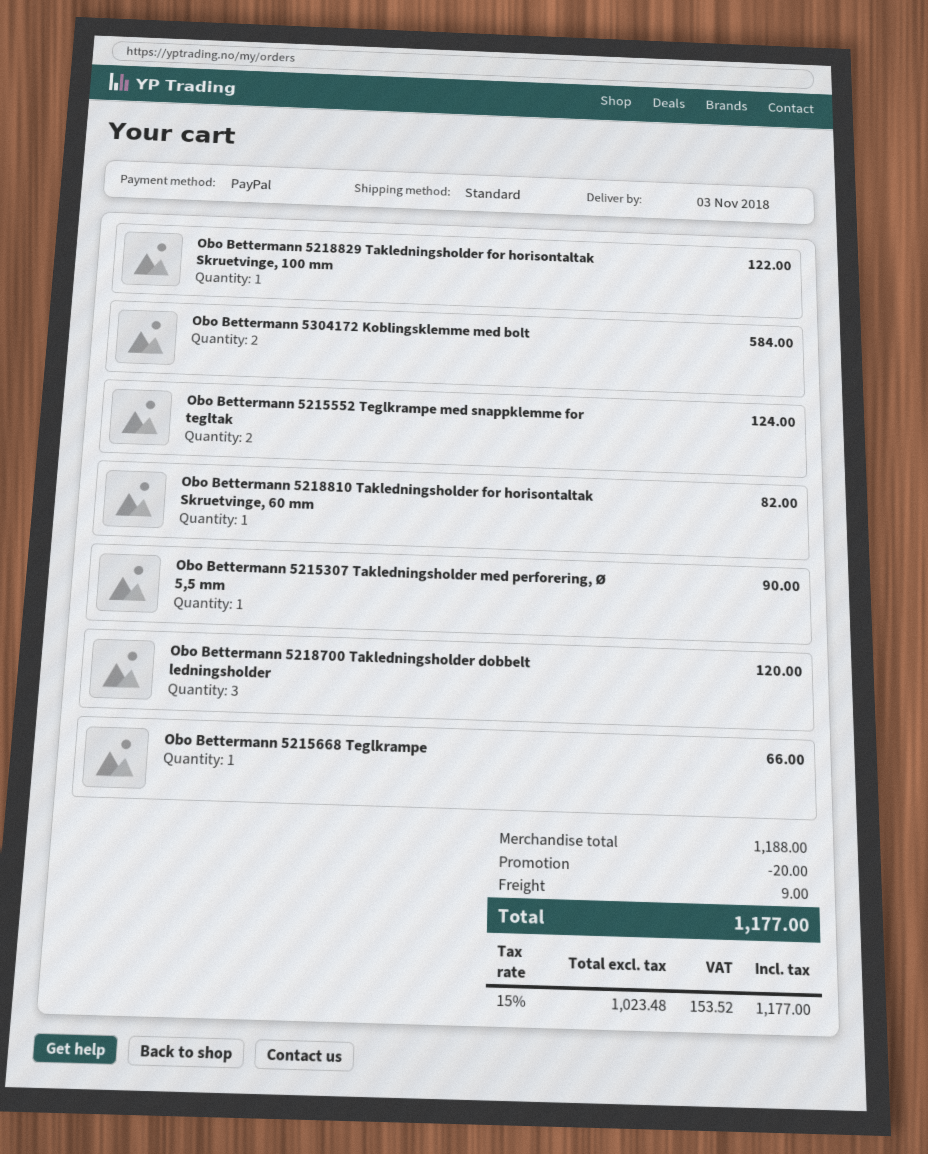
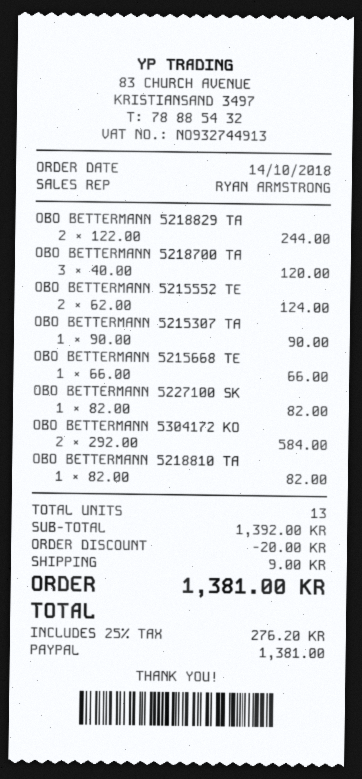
Obo Bettermann 5218829 Takledningsholder for horisontaltak Skruetvinge, 100 mm: 1 for 122.00 -> 2 for 244.00
OBO BETTERMANN 5227100 SK: none -> 1 for 82.00
subtotal: 1188.00 -> 1392.00
tax: 15% = 153.52 -> 25% = 276.20
total: 1177.00 -> 1381.00

